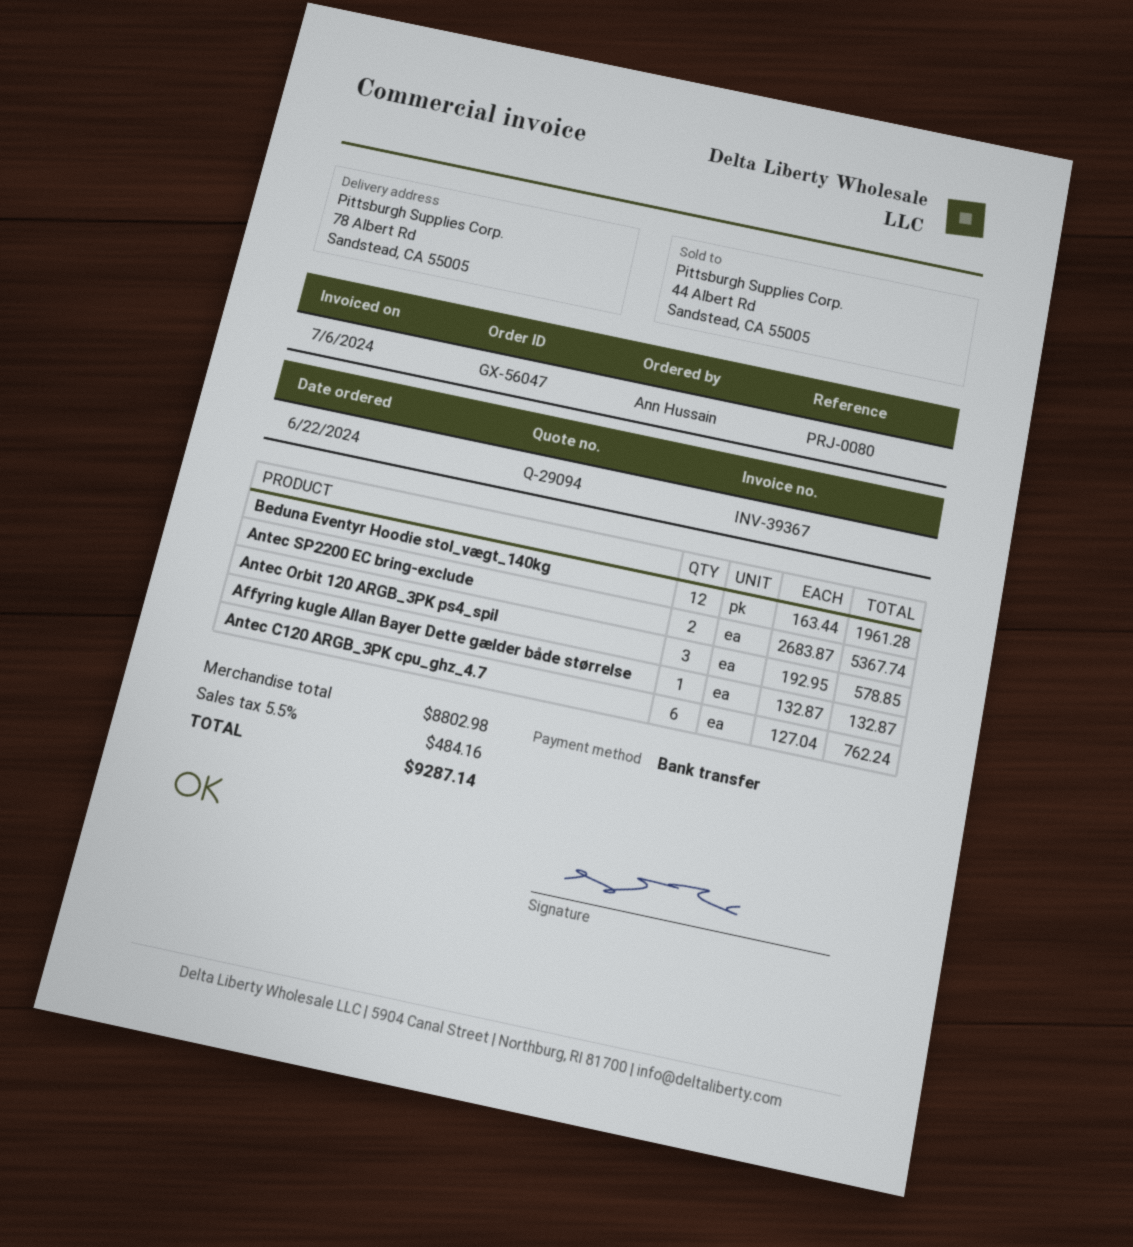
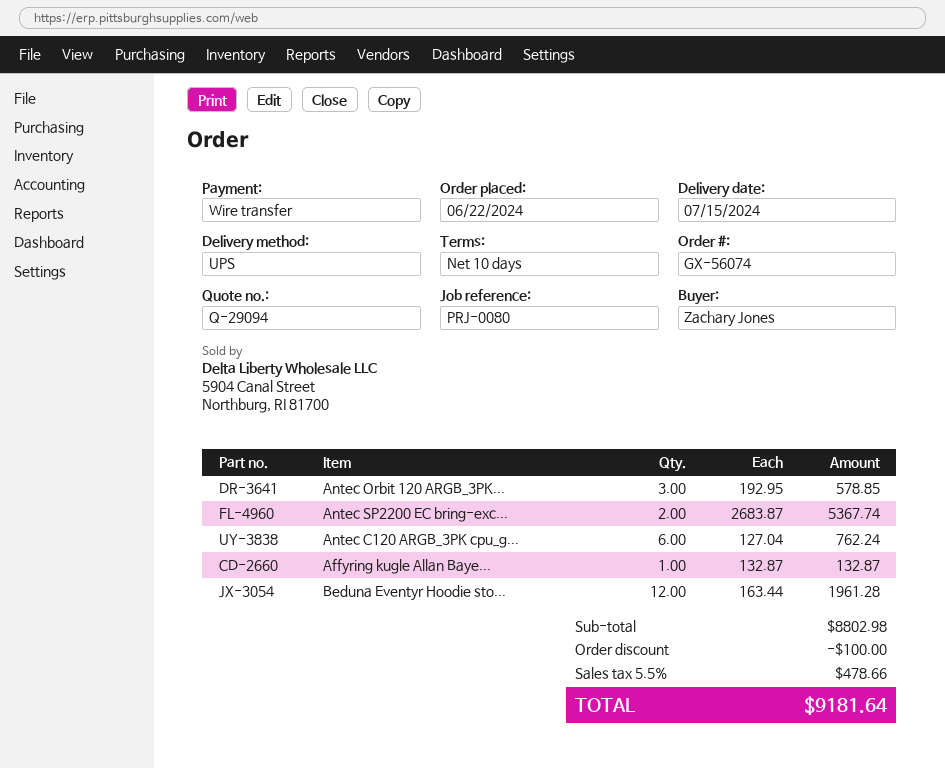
order number: GX-56047 -> GX-56074
ordered by: Ann Hussain -> Zachary Jones
discount: none -> 100.00
tax: 5.5% = 484.16 -> 5.5% = 478.66
total: 9287.14 -> 9181.64

